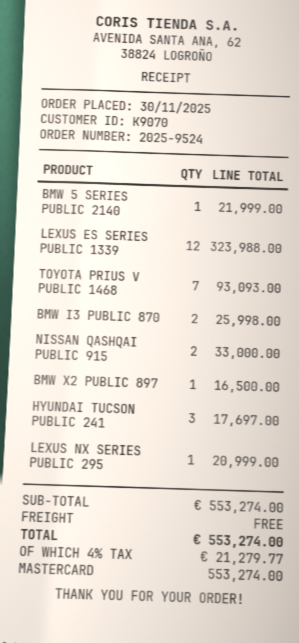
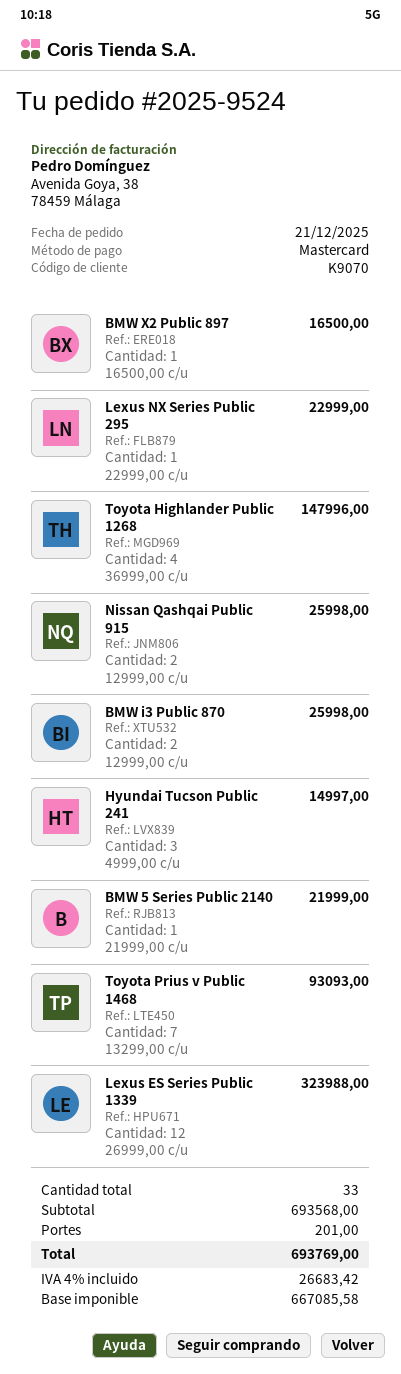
order date: 2025-11-30 -> 2025-12-21
NISSAN QASHQAI PUBLIC 915: 2 for 33000.00 -> 2 for 25998.00
HYUNDAI TUCSON PUBLIC 241: 3 for 17697.00 -> 3 for 14997.00
LEXUS NX SERIES PUBLIC 295: 1 for 20999.00 -> 1 for 22999.00
Toyota Highlander Public 1268: none -> 4 for 147996.00
subtotal: 553274.00 -> 693568.00
shipping: 0.00 -> 201.00
tax: 4% = 21279.77 -> 4% = 26683.42
total: 553274.00 -> 693769.00

